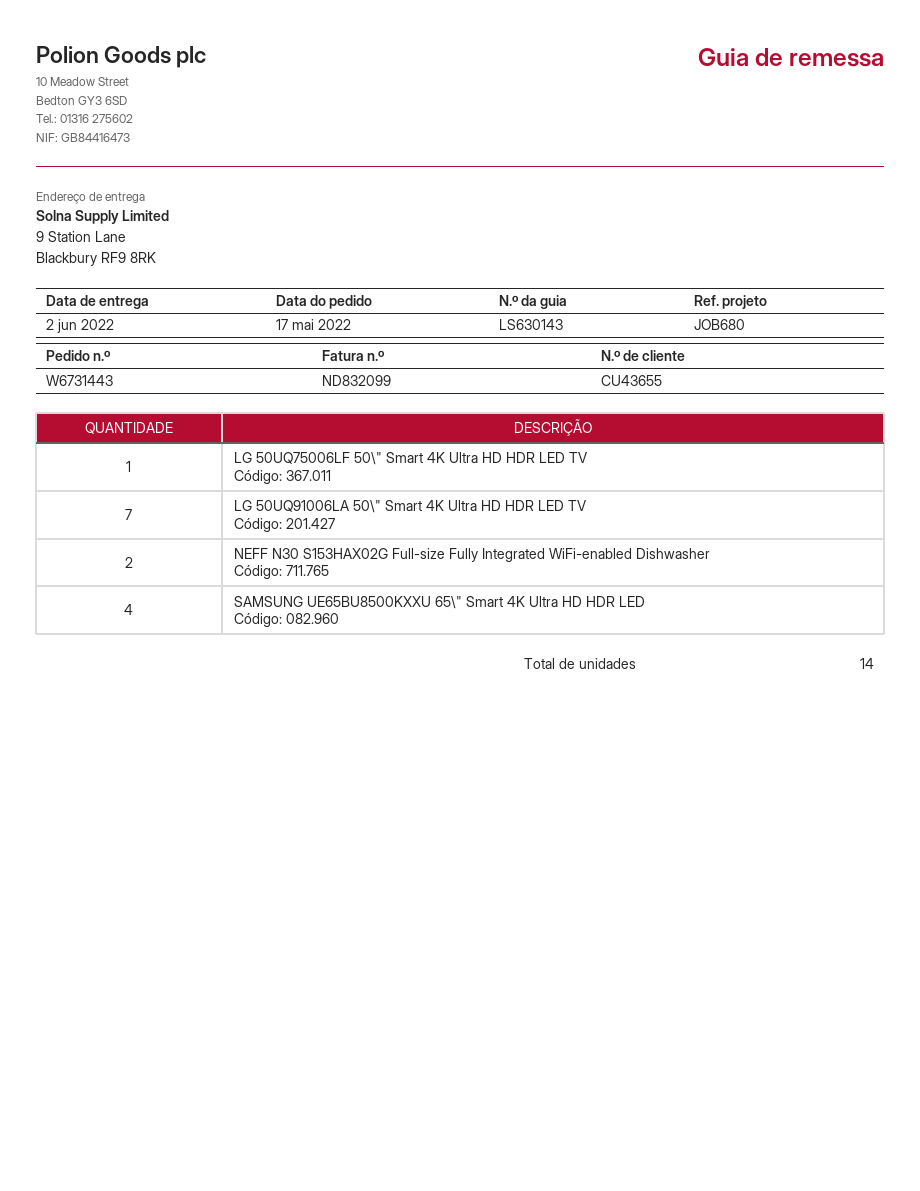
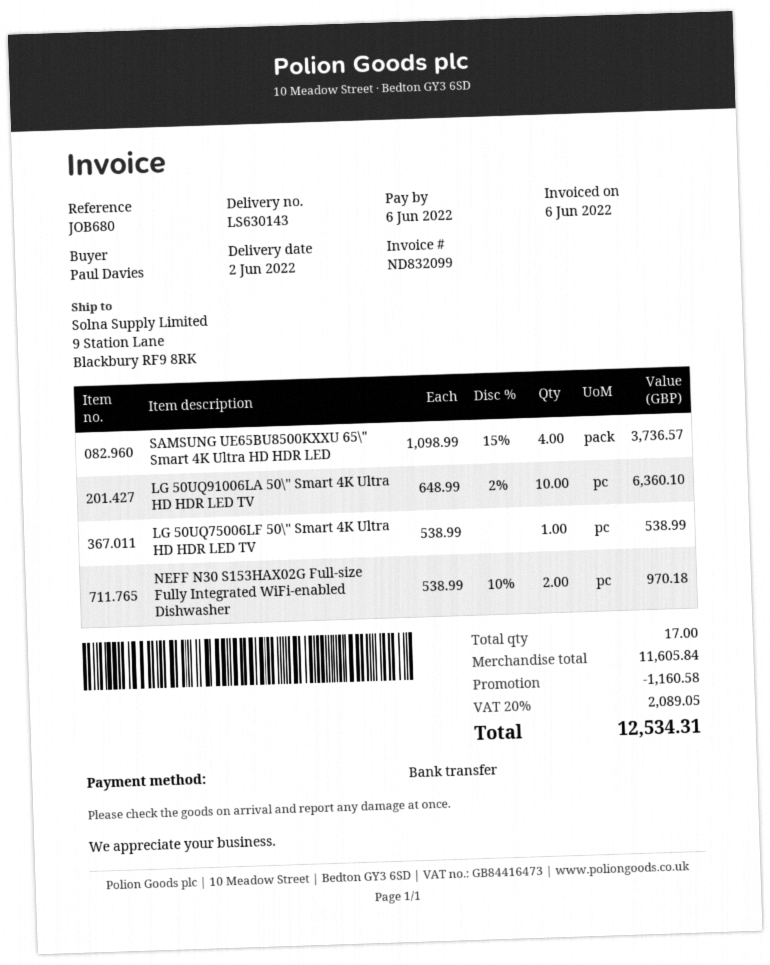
LG 50UQ91006LA 50\" Smart 4K Ultra HD HDR LED TV: 7 -> 10
total quantity: 14 -> 17

